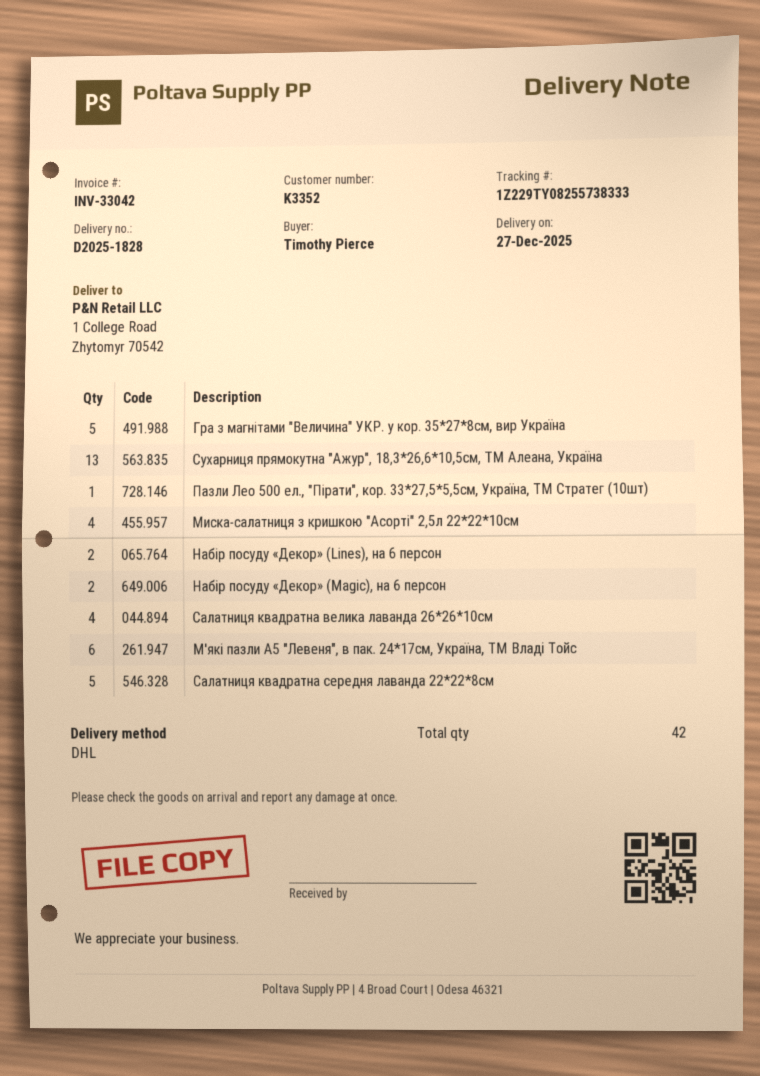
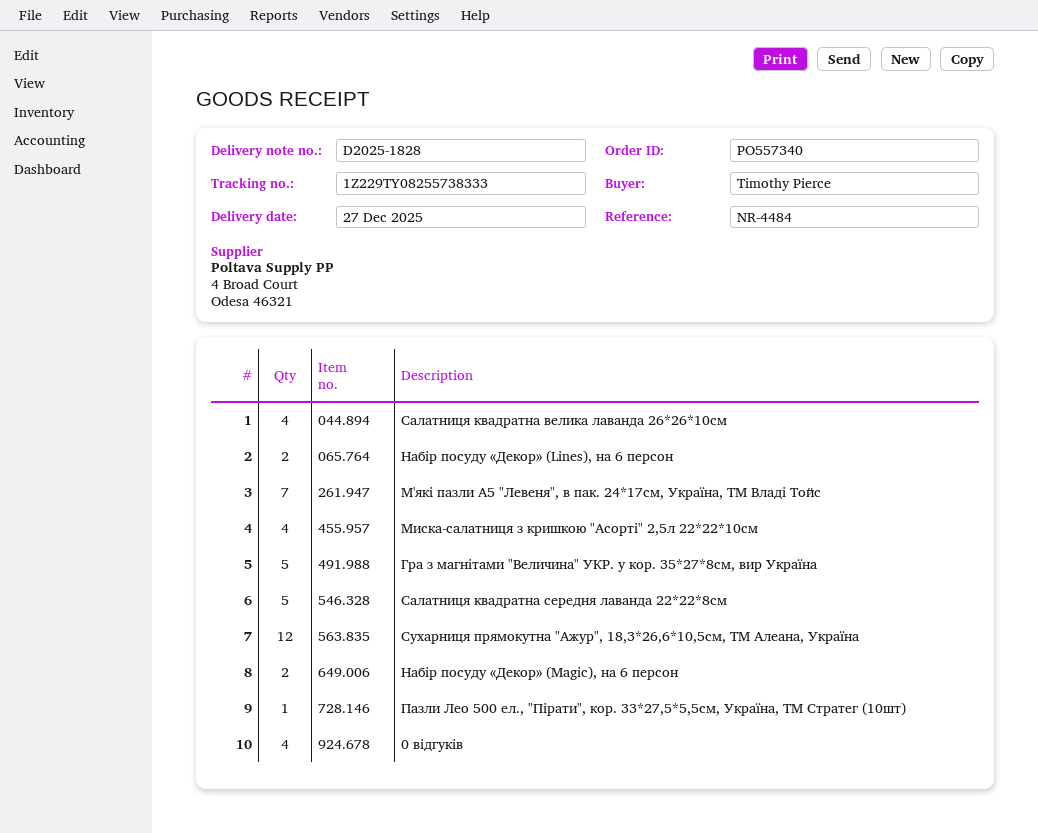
Сухарниця прямокутна "Ажур", 18,3*26,6*10,5см, ТМ Алеана, Україна: 13 -> 12
М'які пазли А5 "Левеня", в пак. 24*17см, Україна, ТМ Владі Тойс: 6 -> 7
0 відгуків: none -> 4

